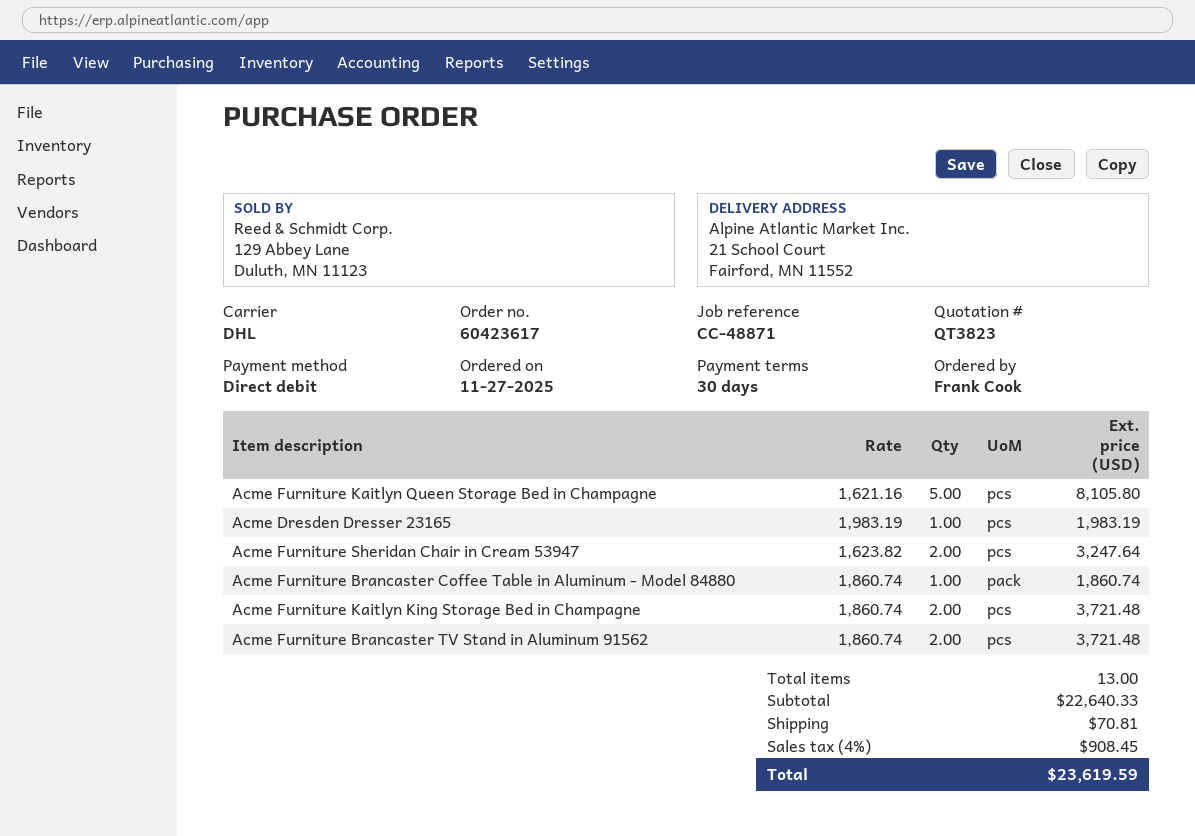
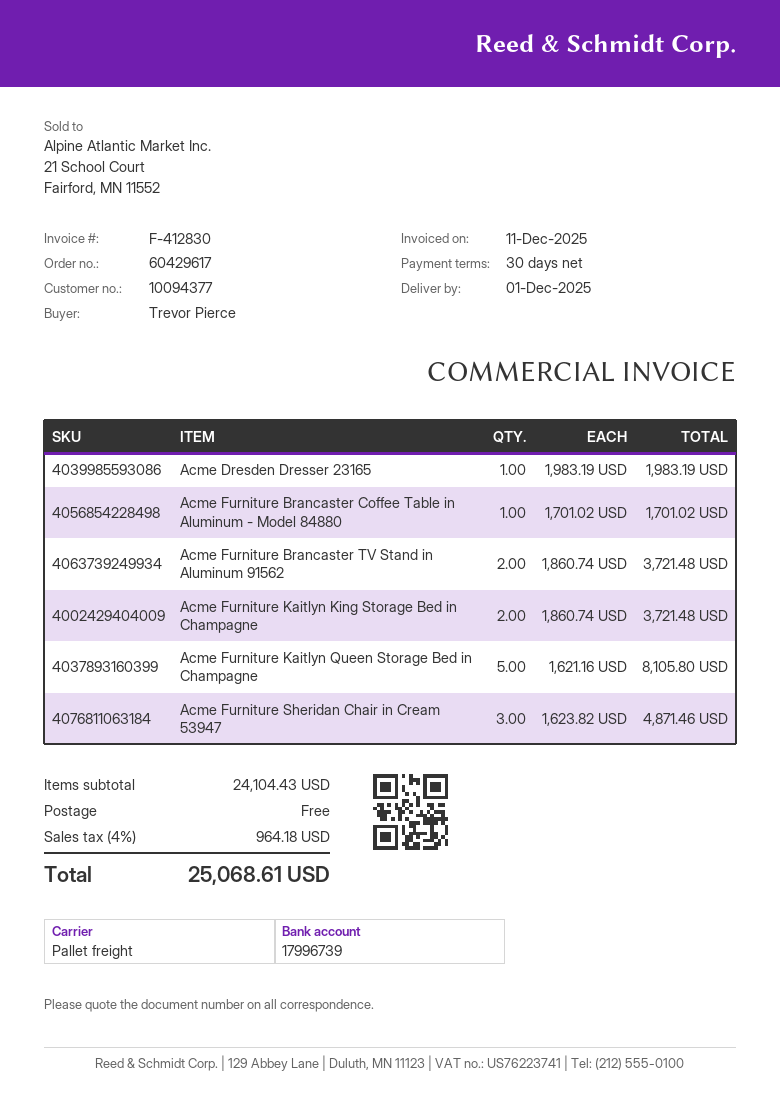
order number: 60423617 -> 60429617
ordered by: Frank Cook -> Trevor Pierce
shipping method: DHL -> pallet freight
Acme Furniture Sheridan Chair in Cream 53947: 2 x 1623.82 = 3247.64 -> 3 x 1623.82 = 4871.46
Acme Furniture Brancaster Coffee Table in Aluminum - Model 84880: 1 x 1860.74 = 1860.74 -> 1 x 1701.02 = 1701.02
subtotal: 22640.33 -> 24104.43
shipping: 70.81 -> 0.00
tax: 4% = 908.45 -> 4% = 964.18
total: 23619.59 -> 25068.61

